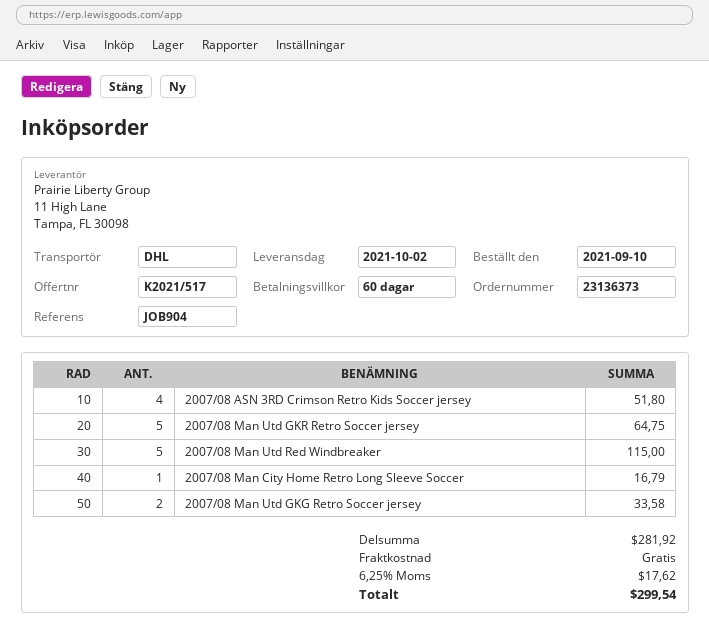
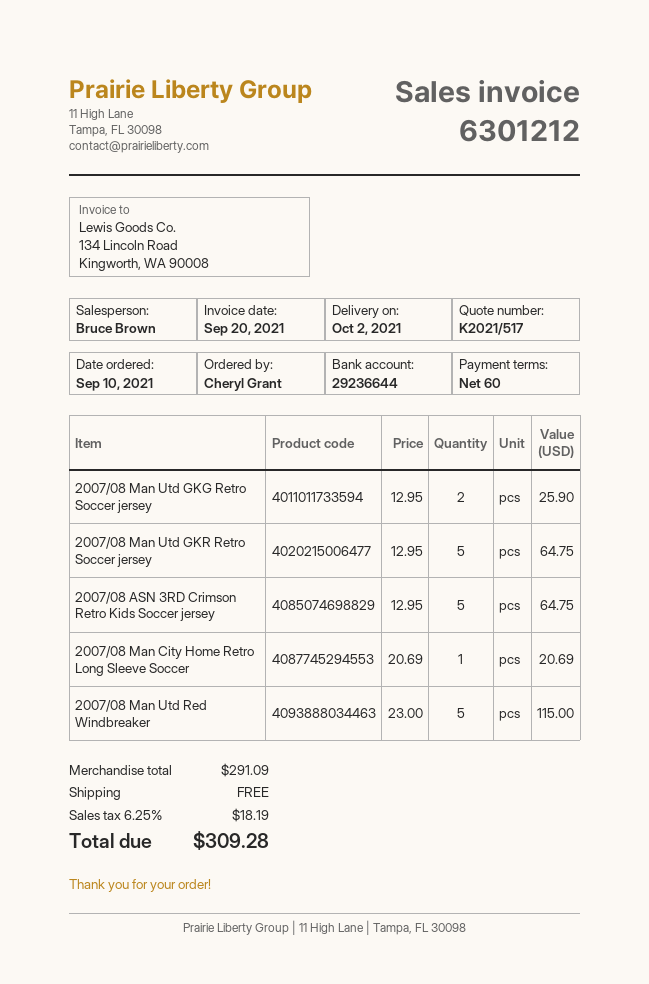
2007/08 ASN 3RD Crimson Retro Kids Soccer jersey: 4 for 51.80 -> 5 for 64.75
2007/08 Man City Home Retro Long Sleeve Soccer: 1 for 16.79 -> 1 for 20.69
2007/08 Man Utd GKG Retro Soccer jersey: 2 for 33.58 -> 2 for 25.90
subtotal: 281.92 -> 291.09
tax: 6.25% = 17.62 -> 6.25% = 18.19
total: 299.54 -> 309.28

